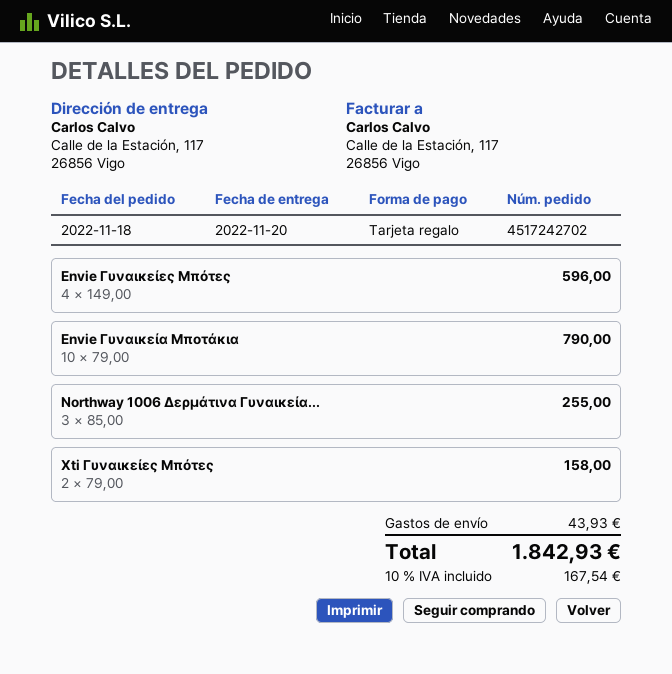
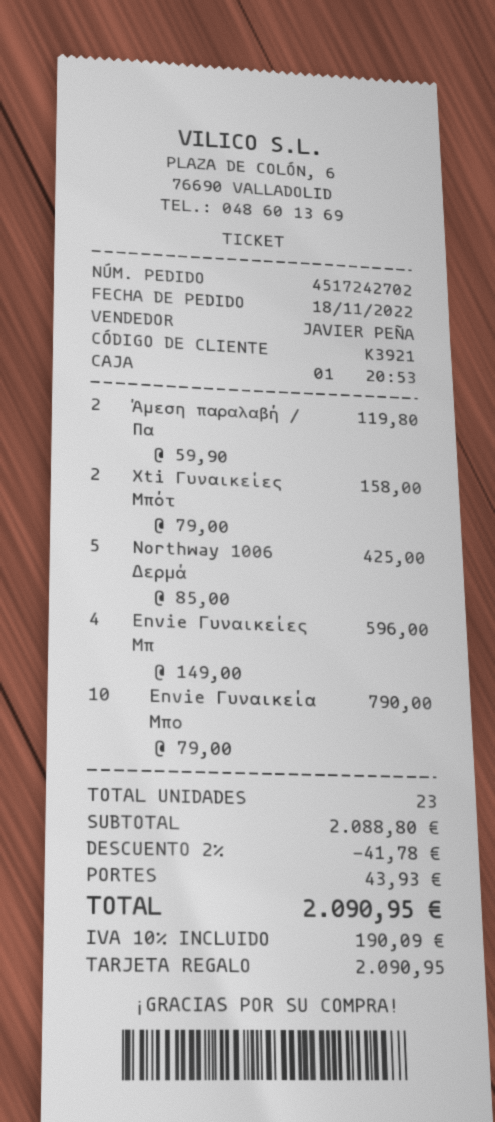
Northway 1006 Δερμάτινα Γυναικεία...: 3 x 85.00 = 255.00 -> 5 x 85.00 = 425.00
Άμεση παραλαβή / Πα: none -> 2 x 59.90 = 119.80
discount: none -> 2% = 41.78
tax: 10% = 167.54 -> 10% = 190.09
total: 1842.93 -> 2090.95

